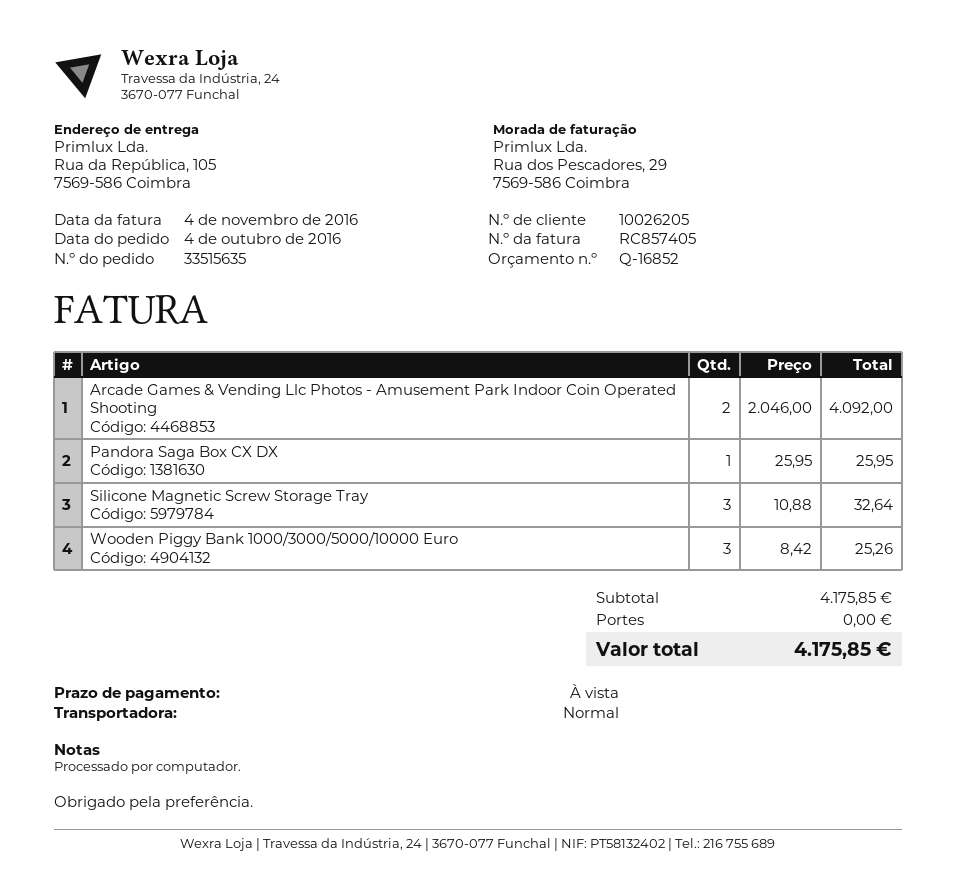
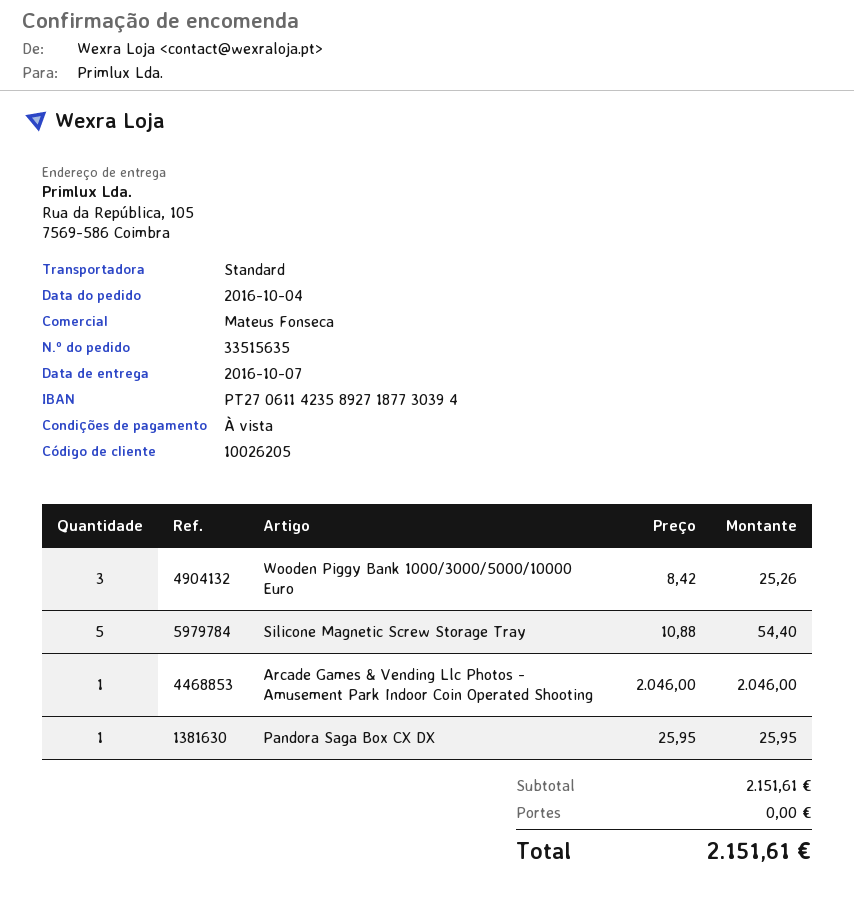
Arcade Games & Vending Llc Photos - Amusement Park Indoor Coin Operated Shooting: 2 x 2046.00 = 4092.00 -> 1 x 2046.00 = 2046.00
Silicone Magnetic Screw Storage Tray: 3 x 10.88 = 32.64 -> 5 x 10.88 = 54.40
subtotal: 4175.85 -> 2151.61
total: 4175.85 -> 2151.61

